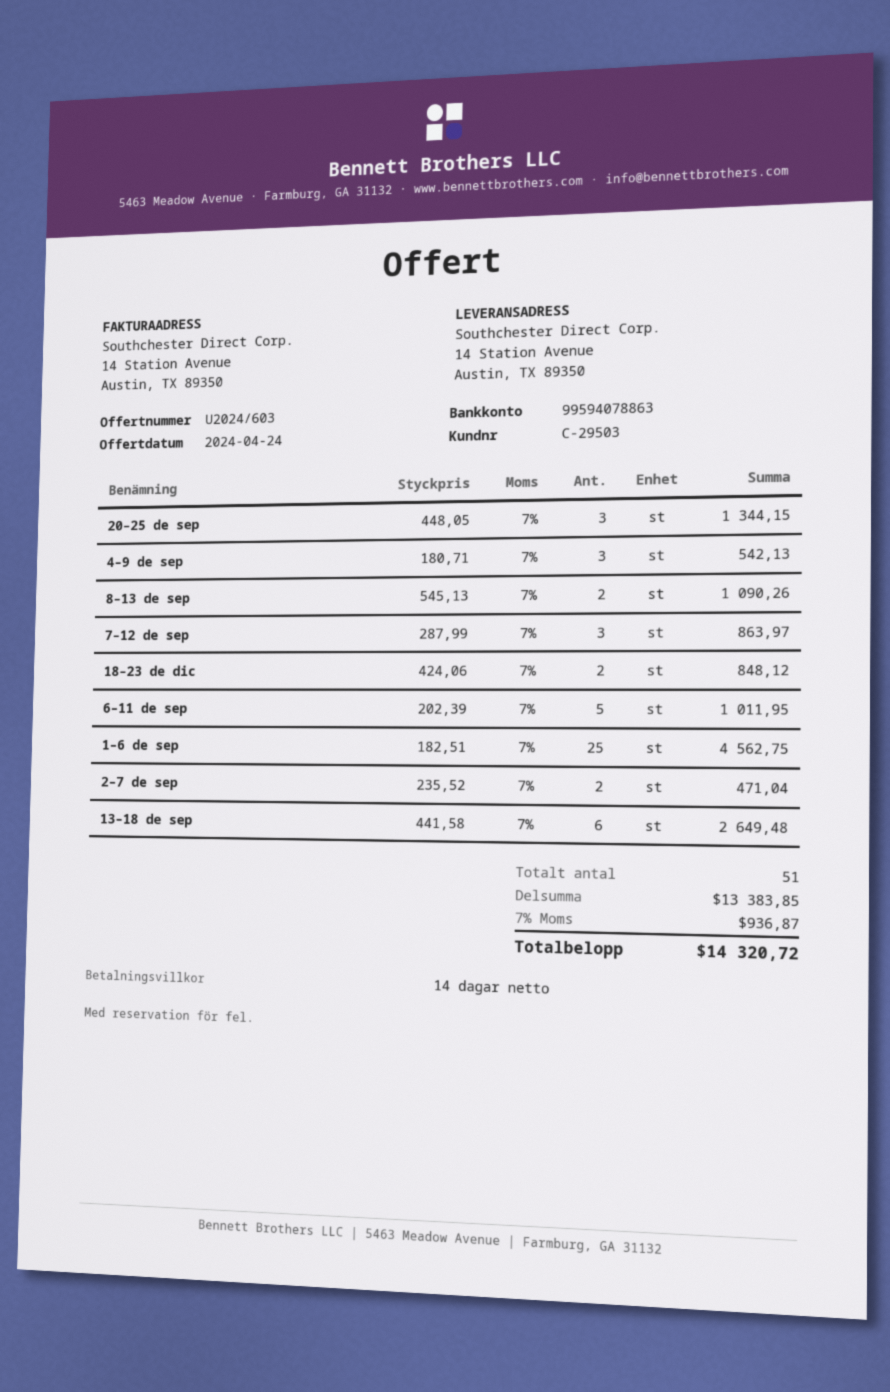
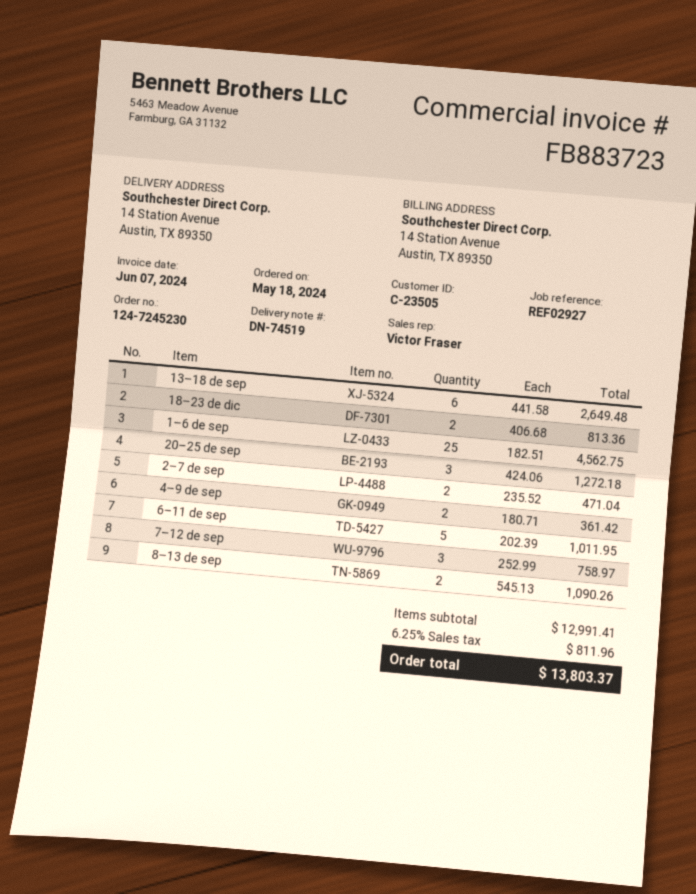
customer number: C-29503 -> C-23505
20–25 de sep: 3 x 448.05 = 1344.15 -> 3 x 424.06 = 1272.18
4–9 de sep: 3 x 180.71 = 542.13 -> 2 x 180.71 = 361.42
7–12 de sep: 3 x 287.99 = 863.97 -> 3 x 252.99 = 758.97
18–23 de dic: 2 x 424.06 = 848.12 -> 2 x 406.68 = 813.36
subtotal: 13383.85 -> 12991.41
tax: 7% = 936.87 -> 6.25% = 811.96
total: 14320.72 -> 13803.37

